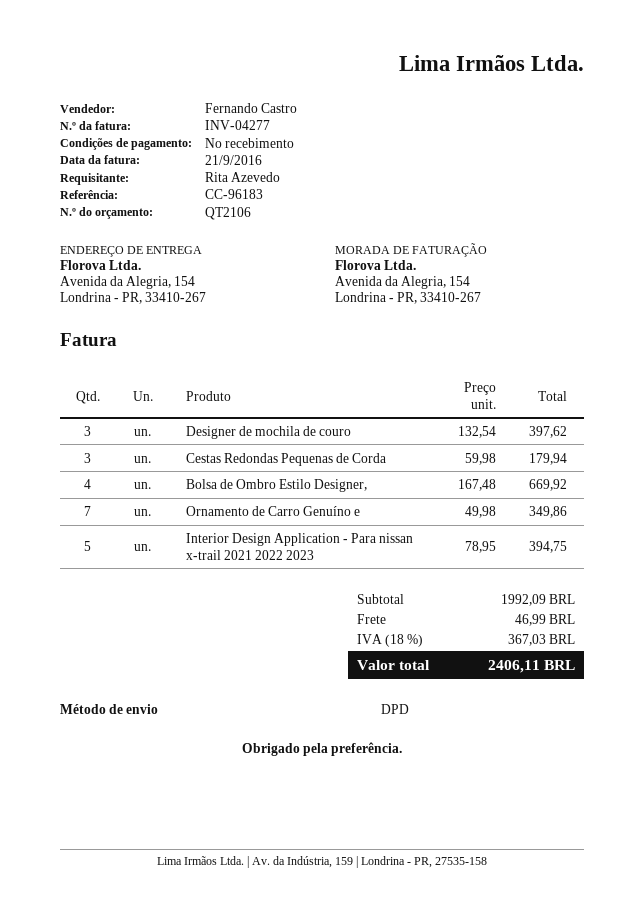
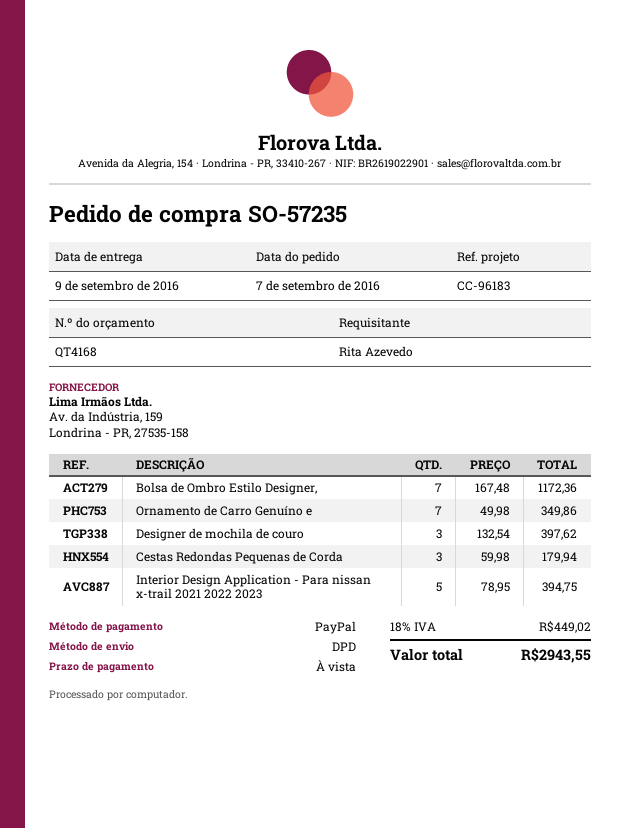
quote number: QT2106 -> QT4168
Bolsa de Ombro Estilo Designer,: 4 x 167.48 = 669.92 -> 7 x 167.48 = 1172.36
shipping: 46.99 -> none
tax: 18% = 367.03 -> 18% = 449.02
total: 2406.11 -> 2943.55

